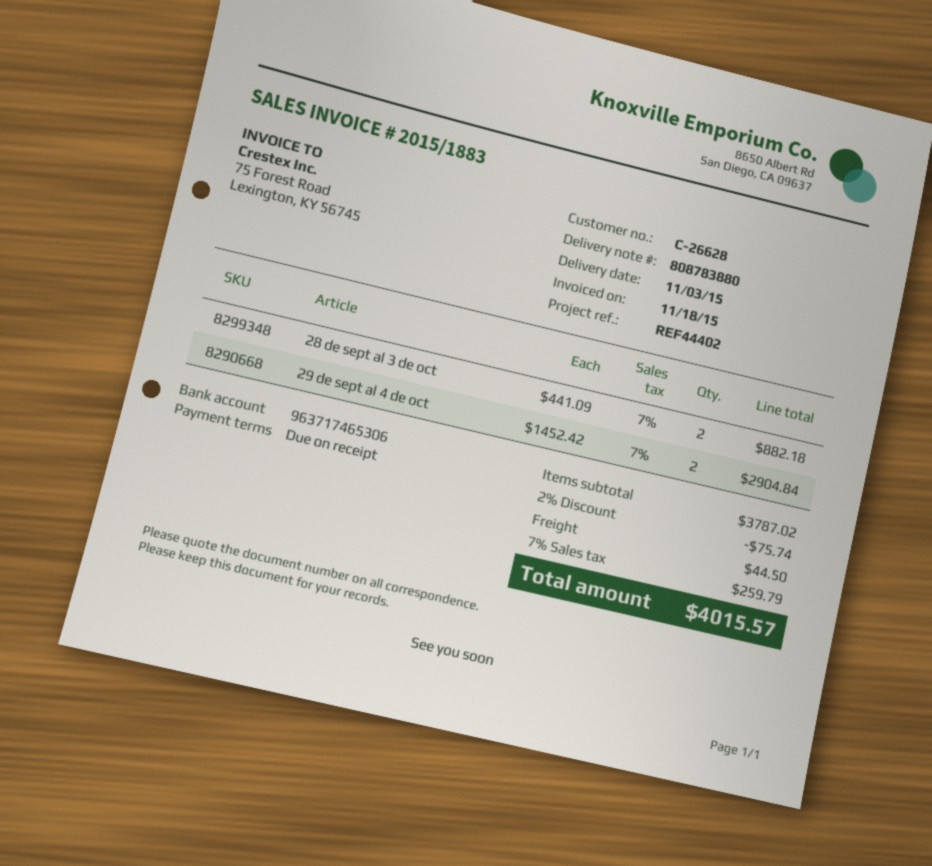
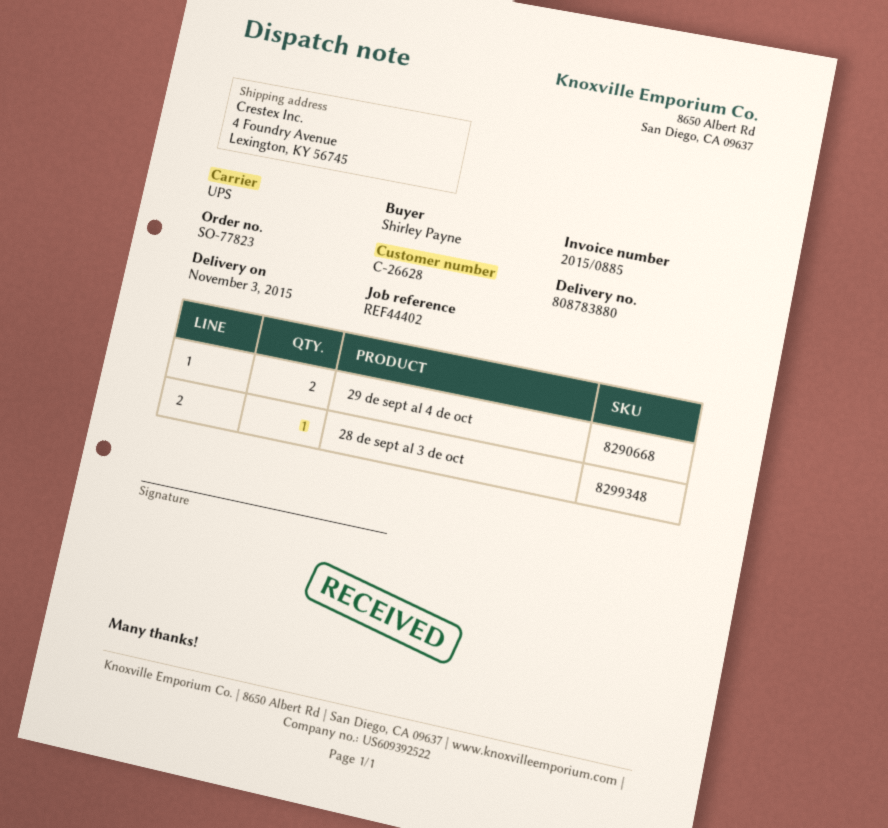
invoice number: 2015/1883 -> 2015/0885
28 de sept al 3 de oct: 2 -> 1

